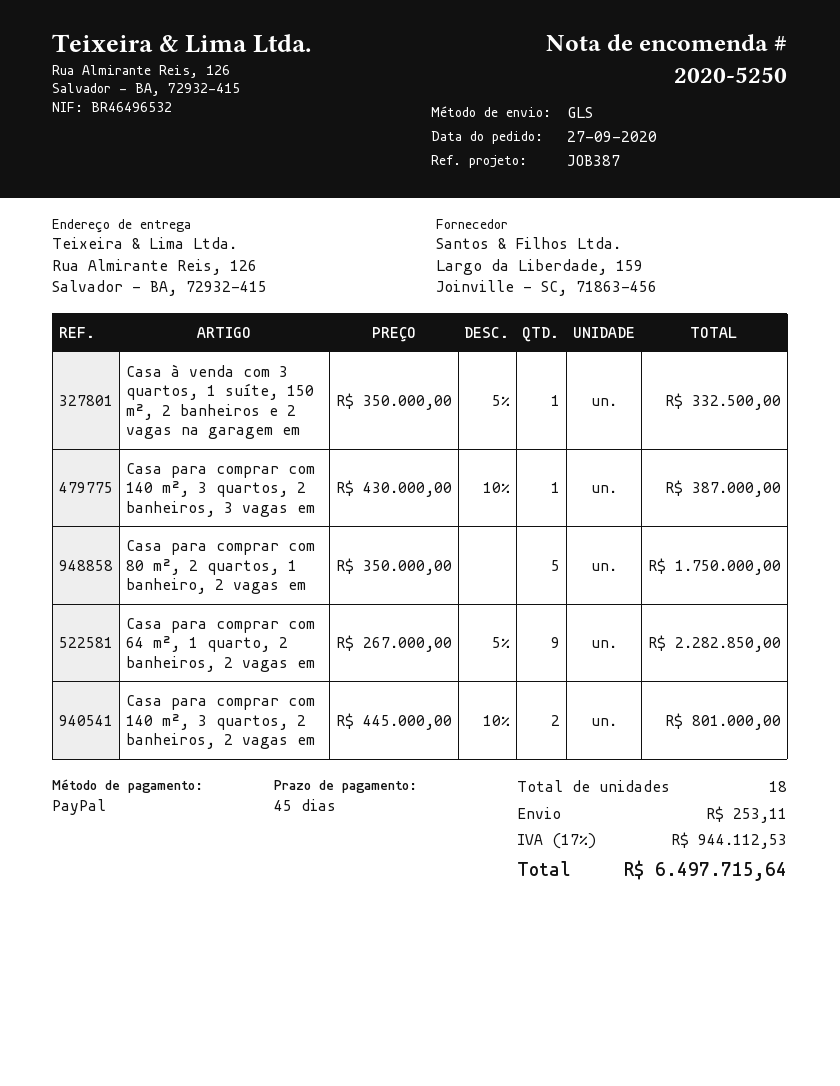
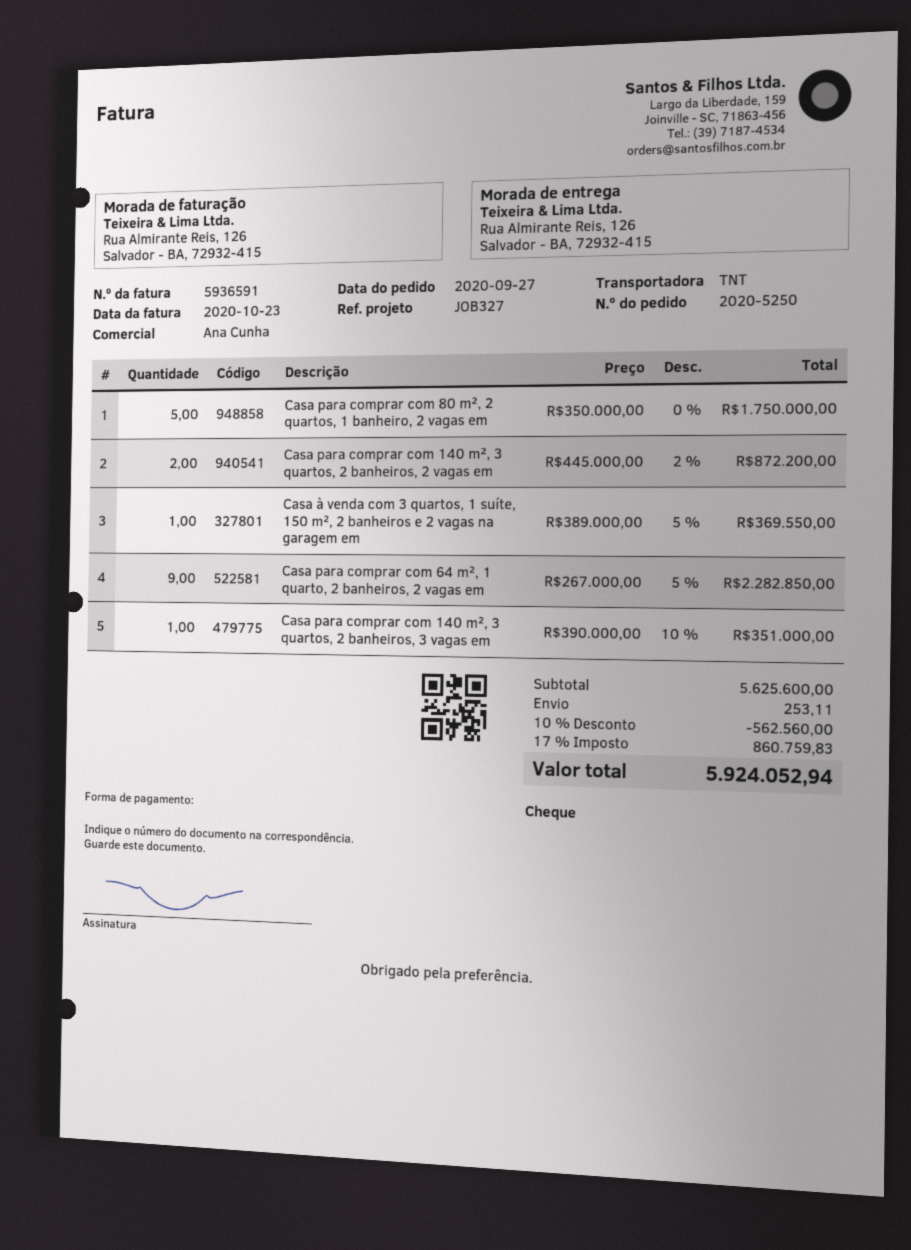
reference: JOB387 -> JOB327
payment method: PayPal -> cheque
shipping method: GLS -> TNT
Casa à venda com 3 quartos, 1 suíte, 150 m², 2 banheiros e 2 vagas na garagem em: 1 x 350000.00 - 5% = 332500.00 -> 1 x 389000.00 - 5% = 369550.00
Casa para comprar com 140 m², 3 quartos, 2 banheiros, 3 vagas em: 1 x 430000.00 - 10% = 387000.00 -> 1 x 390000.00 - 10% = 351000.00
Casa para comprar com 140 m², 3 quartos, 2 banheiros, 2 vagas em: 2 x 445000.00 - 10% = 801000.00 -> 2 x 445000.00 - 2% = 872200.00
discount: none -> 10% = 562560.00
tax: 17% = 944112.53 -> 17% = 860759.83
total: 6497715.64 -> 5924052.94

